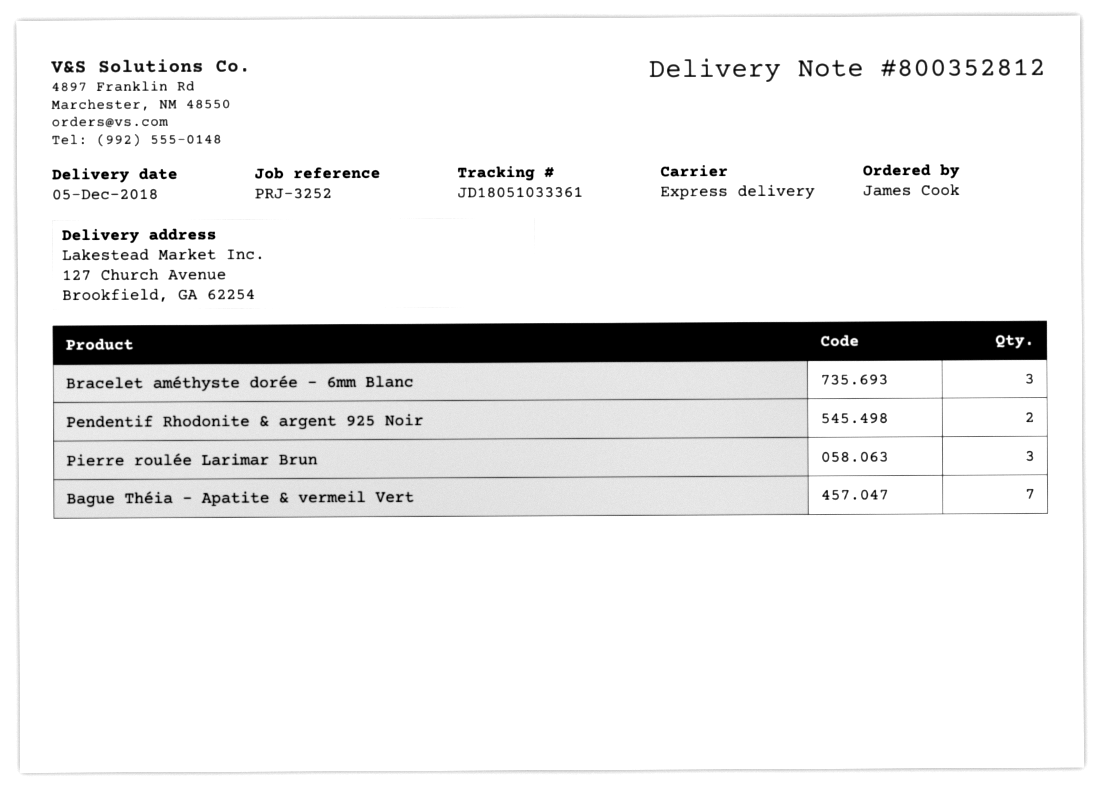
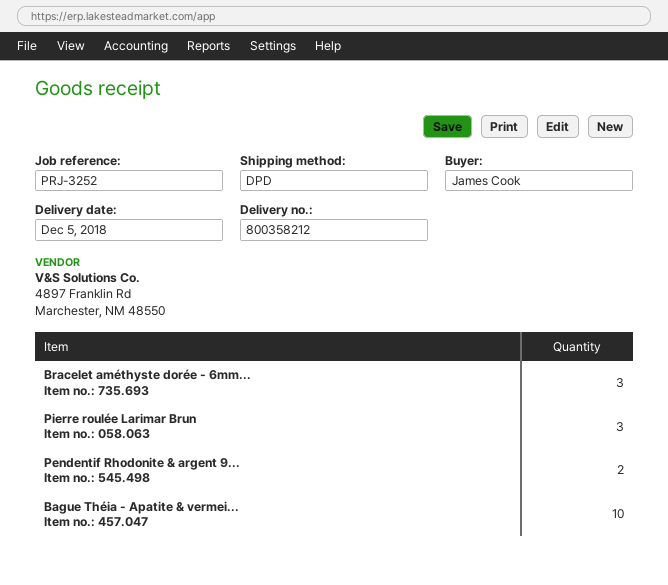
delivery note number: 800352812 -> 800358212
shipping method: express -> DPD
Bague Théia - Apatite & vermeil Vert: 7 -> 10

